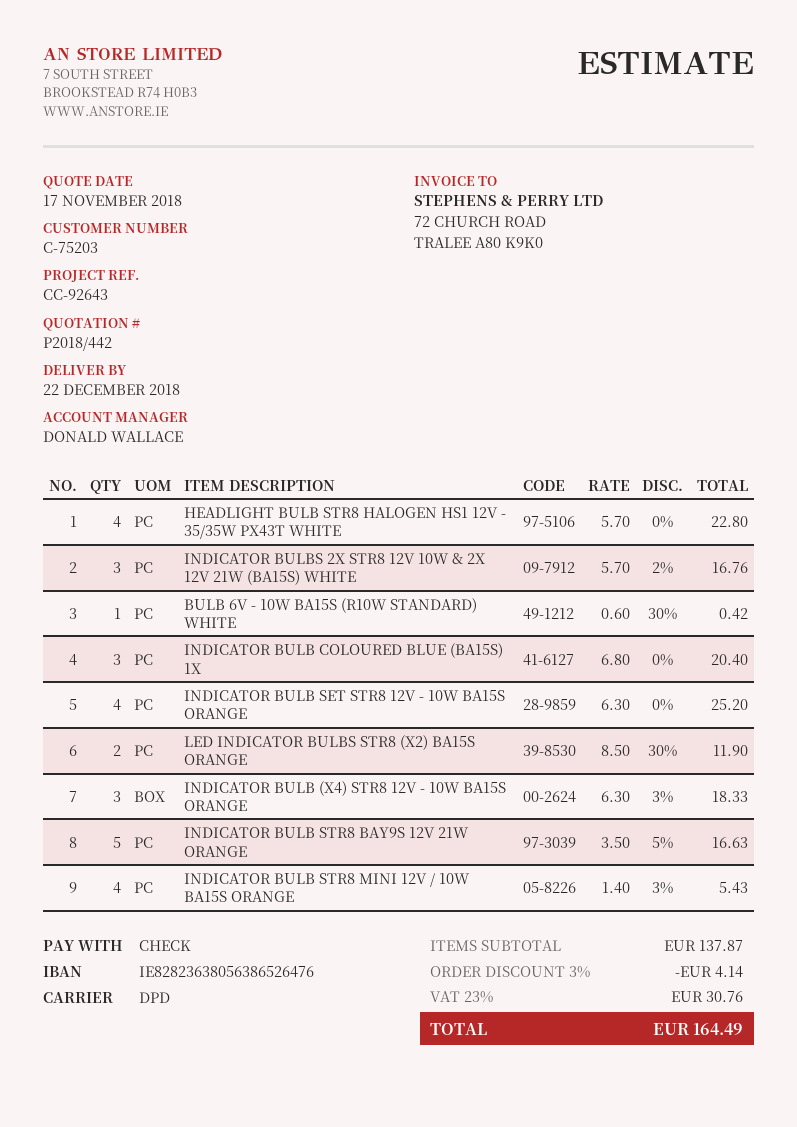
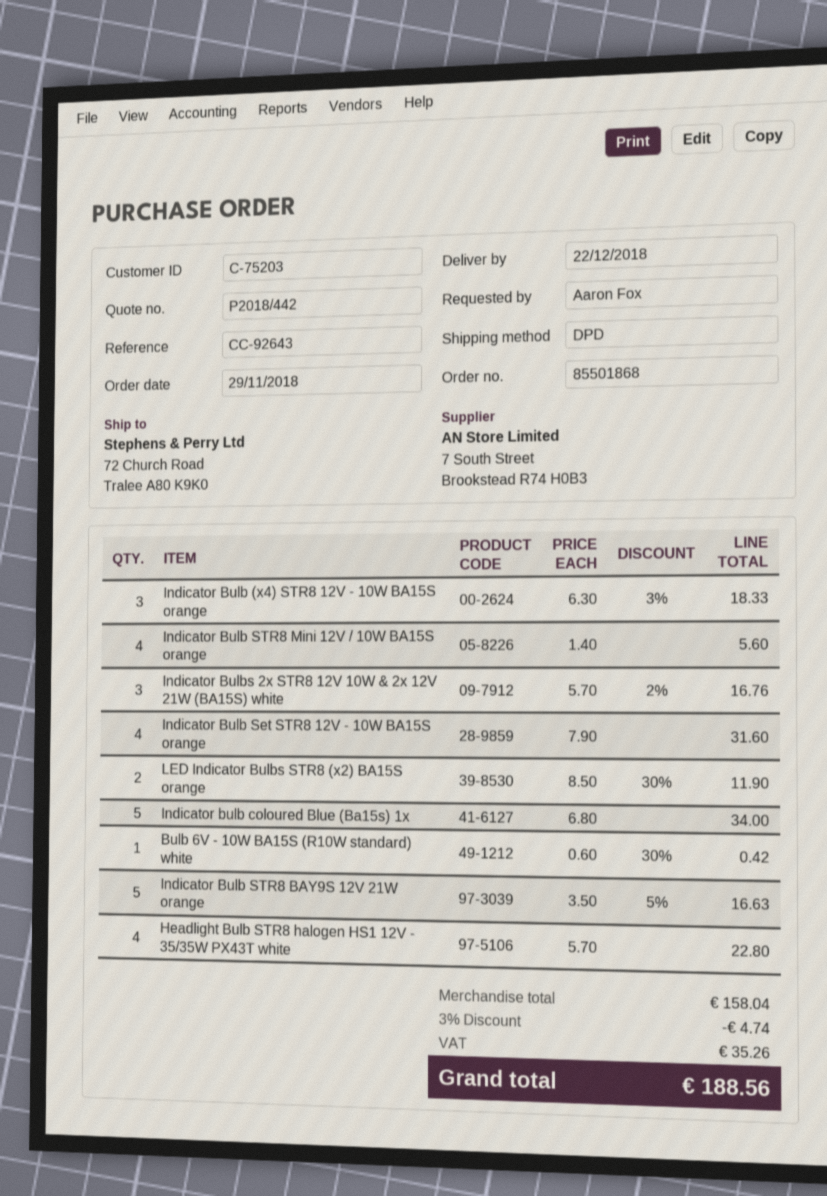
INDICATOR BULB COLOURED BLUE (BA15S) 1X: 3 x 6.80 = 20.40 -> 5 x 6.80 = 34.00
INDICATOR BULB SET STR8 12V - 10W BA15S ORANGE: 4 x 6.30 = 25.20 -> 4 x 7.90 = 31.60
INDICATOR BULB STR8 MINI 12V / 10W BA15S ORANGE: 4 x 1.40 - 3% = 5.43 -> 4 x 1.40 = 5.60
subtotal: 137.87 -> 158.04
discount: 3% = 4.14 -> 3% = 4.74
tax: 30.76 -> 35.26
total: 164.49 -> 188.56

